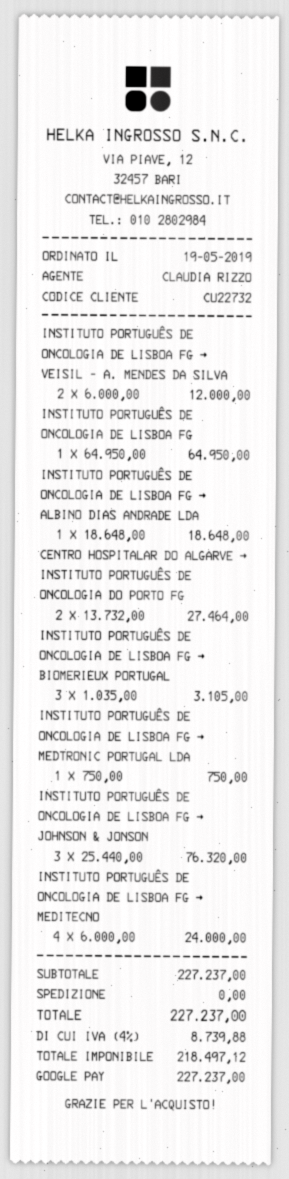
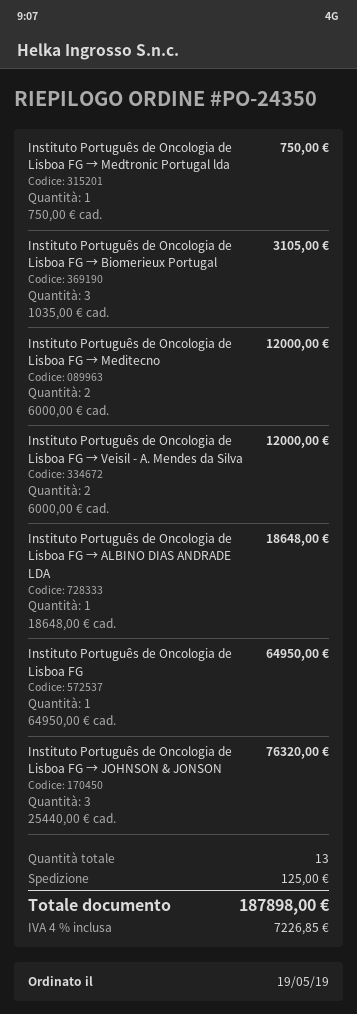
CENTRO HOSPITALAR DO ALGARVE → INSTITUTO PORTUGUÊS DE ONCOLOGIA DO PORTO FG: 2 x 13732.00 = 27464.00 -> none
INSTITUTO PORTUGUÊS DE ONCOLOGIA DE LISBOA FG → MEDITECNO: 4 x 6000.00 = 24000.00 -> 2 x 6000.00 = 12000.00
shipping: 0.00 -> 125.00
tax: 4% = 8739.88 -> 4% = 7226.85
total: 227237.00 -> 187898.00

